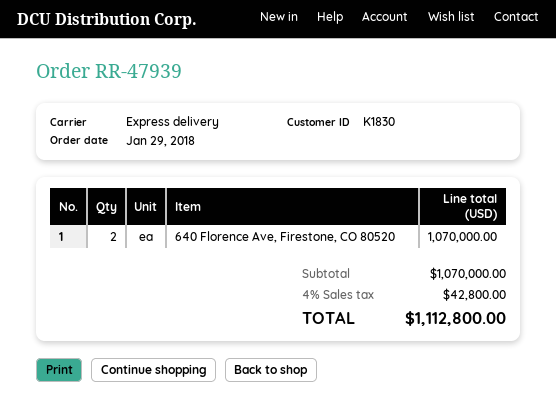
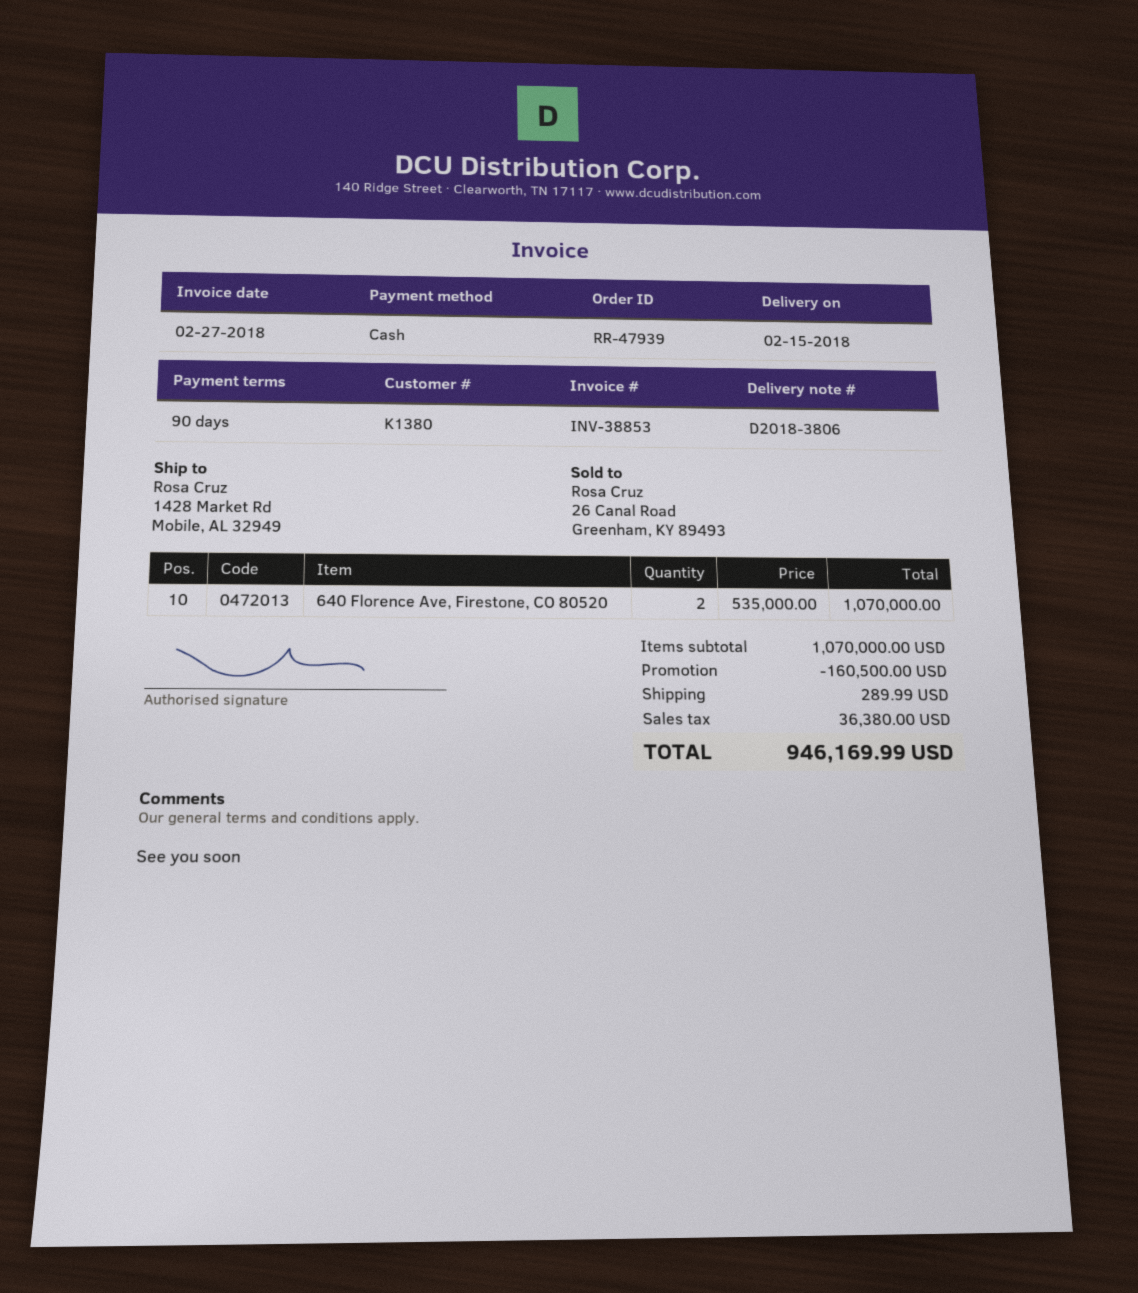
customer number: K1830 -> K1380
discount: none -> 160500.00
shipping: none -> 289.99
tax: 42800.00 -> 36380.00
total: 1112800.00 -> 946169.99

